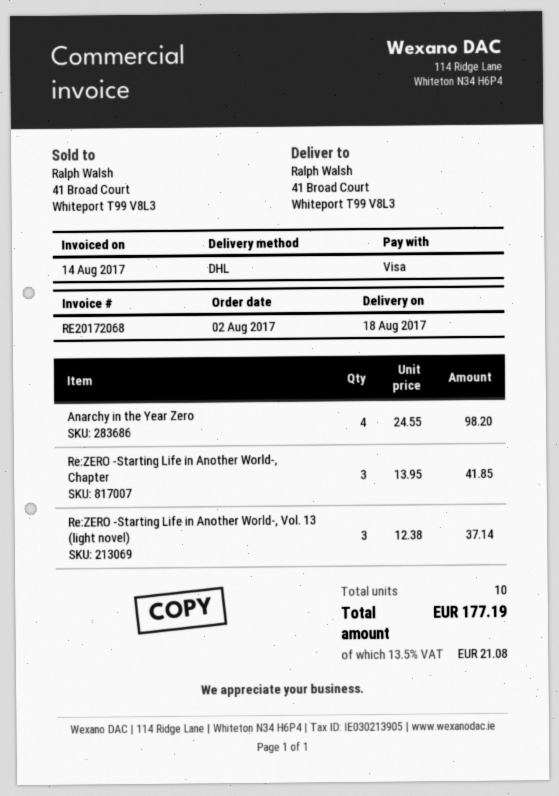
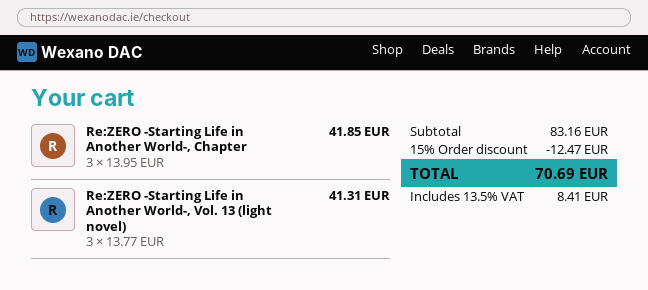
Anarchy in the Year Zero: 4 x 24.55 = 98.20 -> none
Re:ZERO -Starting Life in Another World-, Vol. 13 (light novel): 3 x 12.38 = 37.14 -> 3 x 13.77 = 41.31
discount: none -> 15% = 12.47
tax: 13.5% = 21.08 -> 13.5% = 8.41
total: 177.19 -> 70.69

